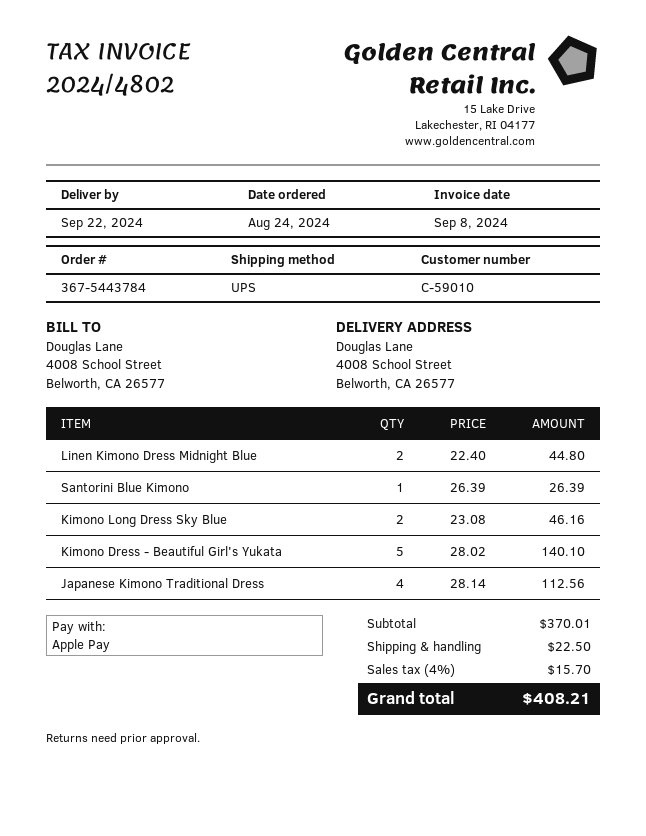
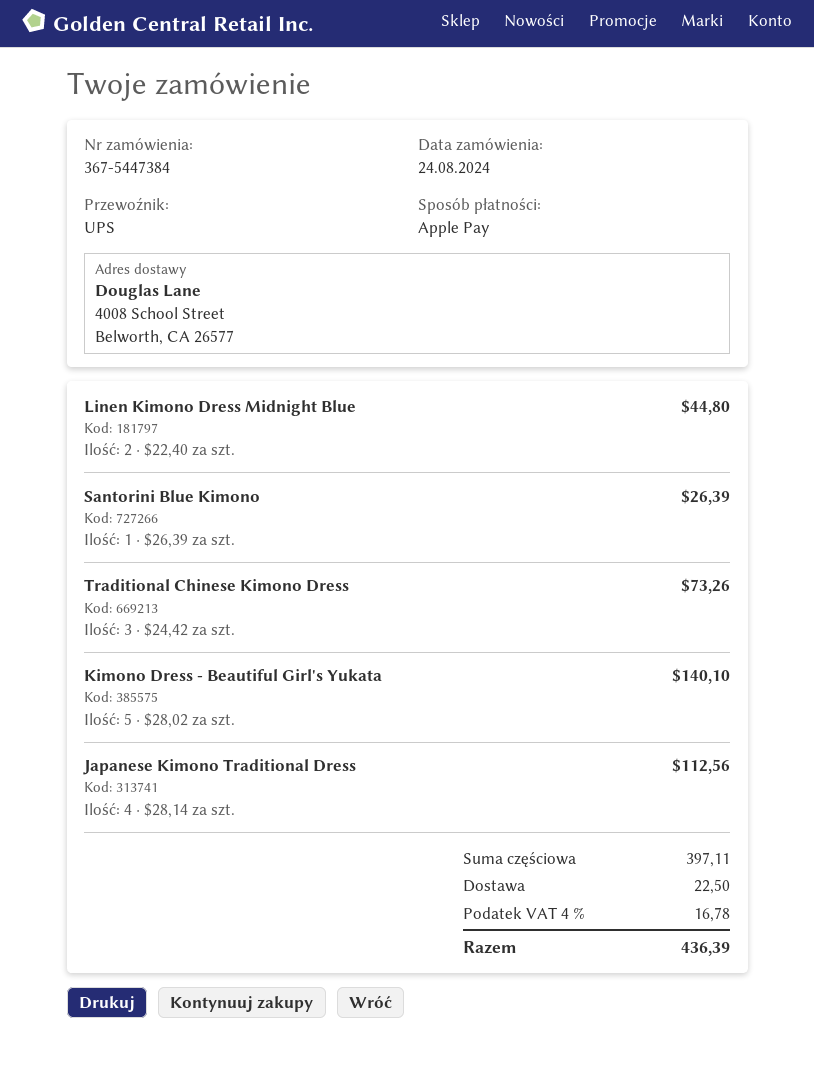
order number: 367-5443784 -> 367-5447384
Kimono Long Dress Sky Blue: 2 x 23.08 = 46.16 -> none
Traditional Chinese Kimono Dress: none -> 3 x 24.42 = 73.26
subtotal: 370.01 -> 397.11
tax: 4% = 15.70 -> 4% = 16.78
total: 408.21 -> 436.39

